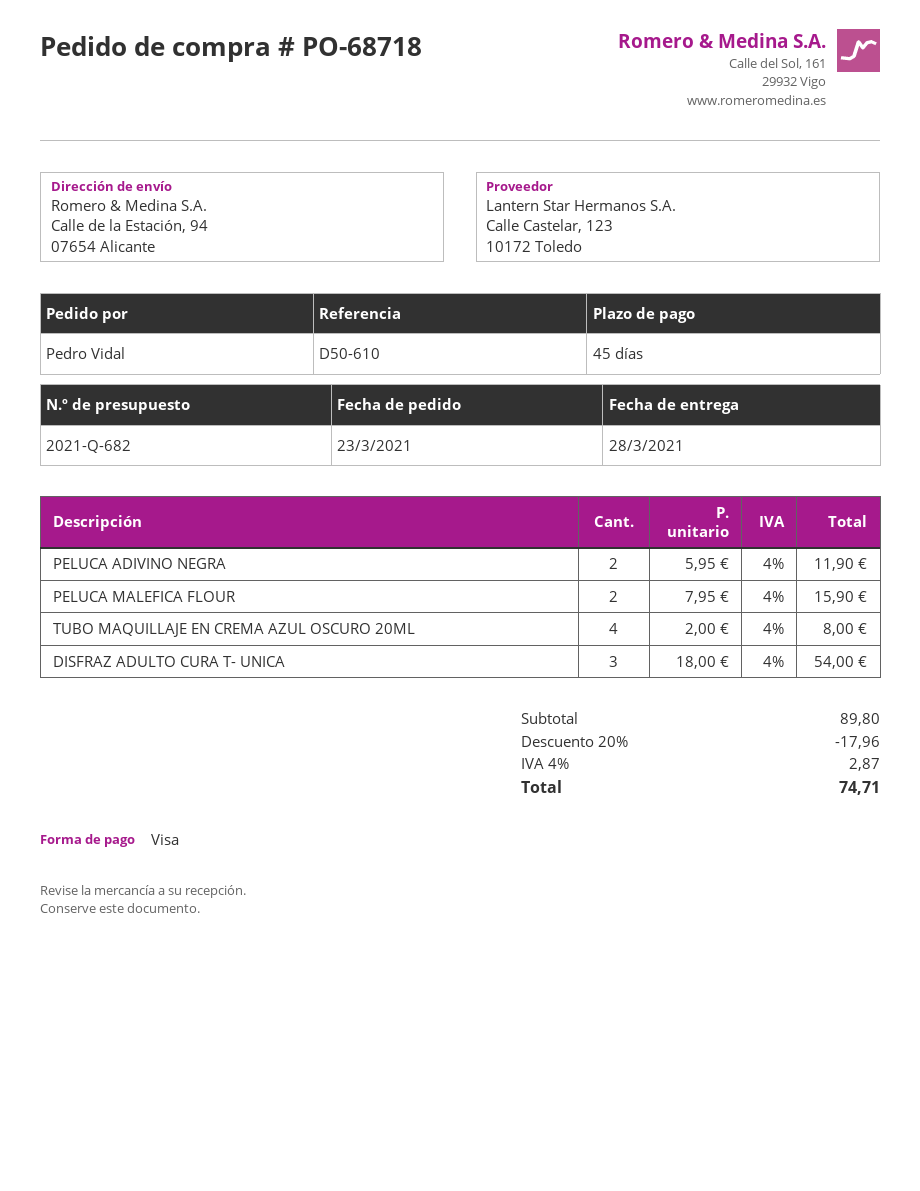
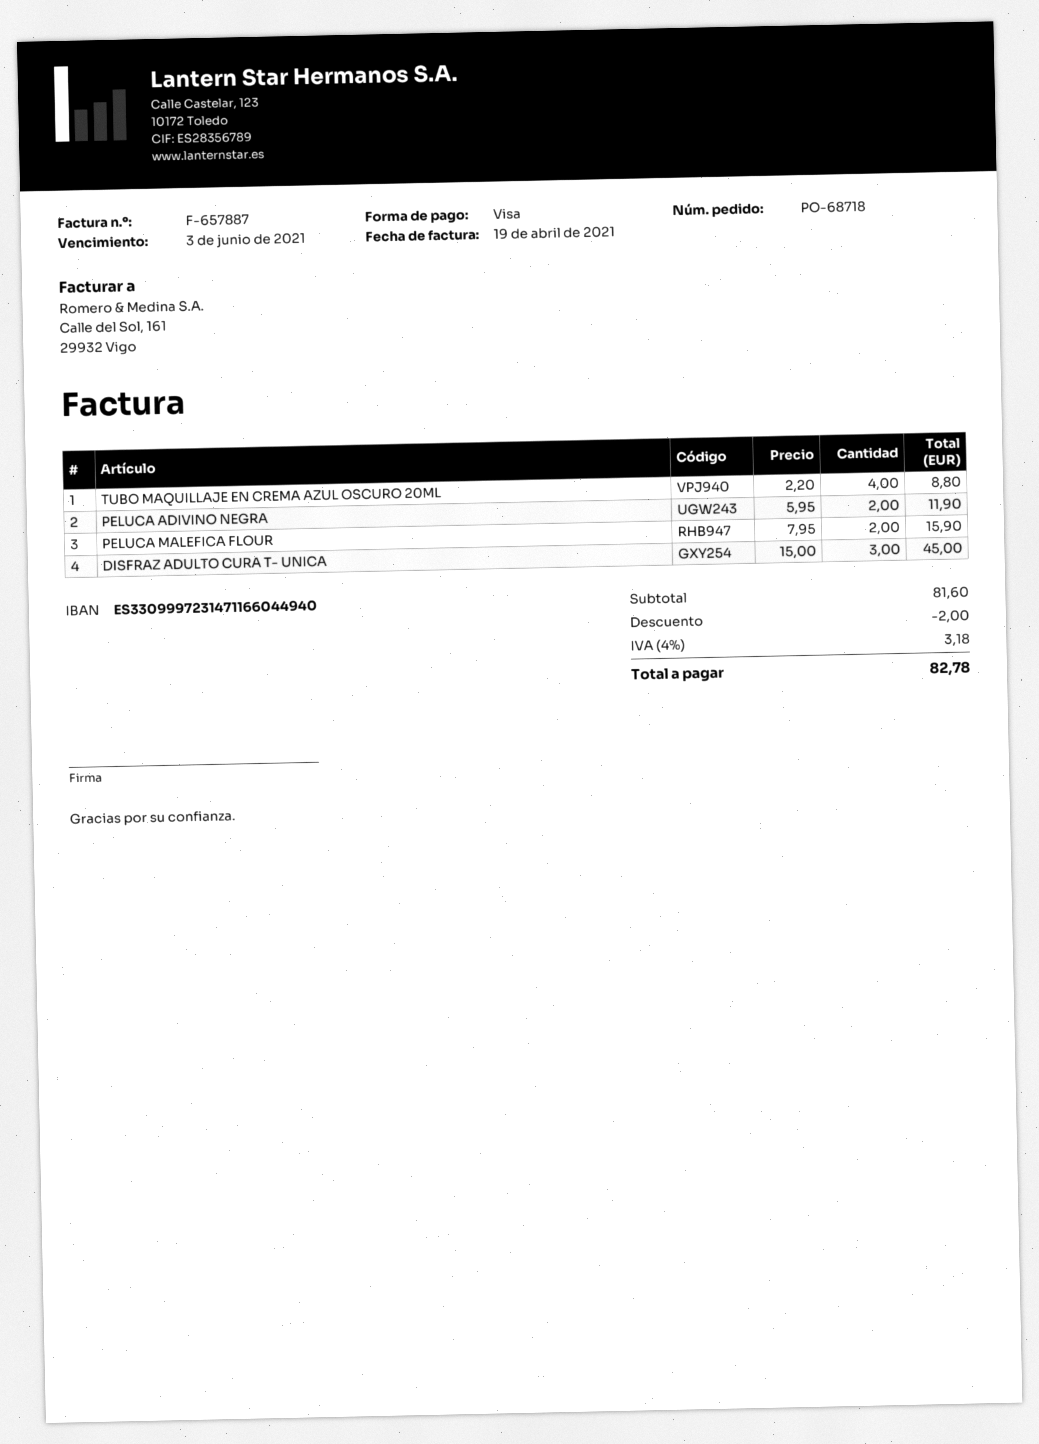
TUBO MAQUILLAJE EN CREMA AZUL OSCURO 20ML: 4 x 2.00 = 8.00 -> 4 x 2.20 = 8.80
DISFRAZ ADULTO CURA T- UNICA: 3 x 18.00 = 54.00 -> 3 x 15.00 = 45.00
subtotal: 89.80 -> 81.60
discount: 17.96 -> 2.00
tax: 4% = 2.87 -> 4% = 3.18
total: 74.71 -> 82.78

